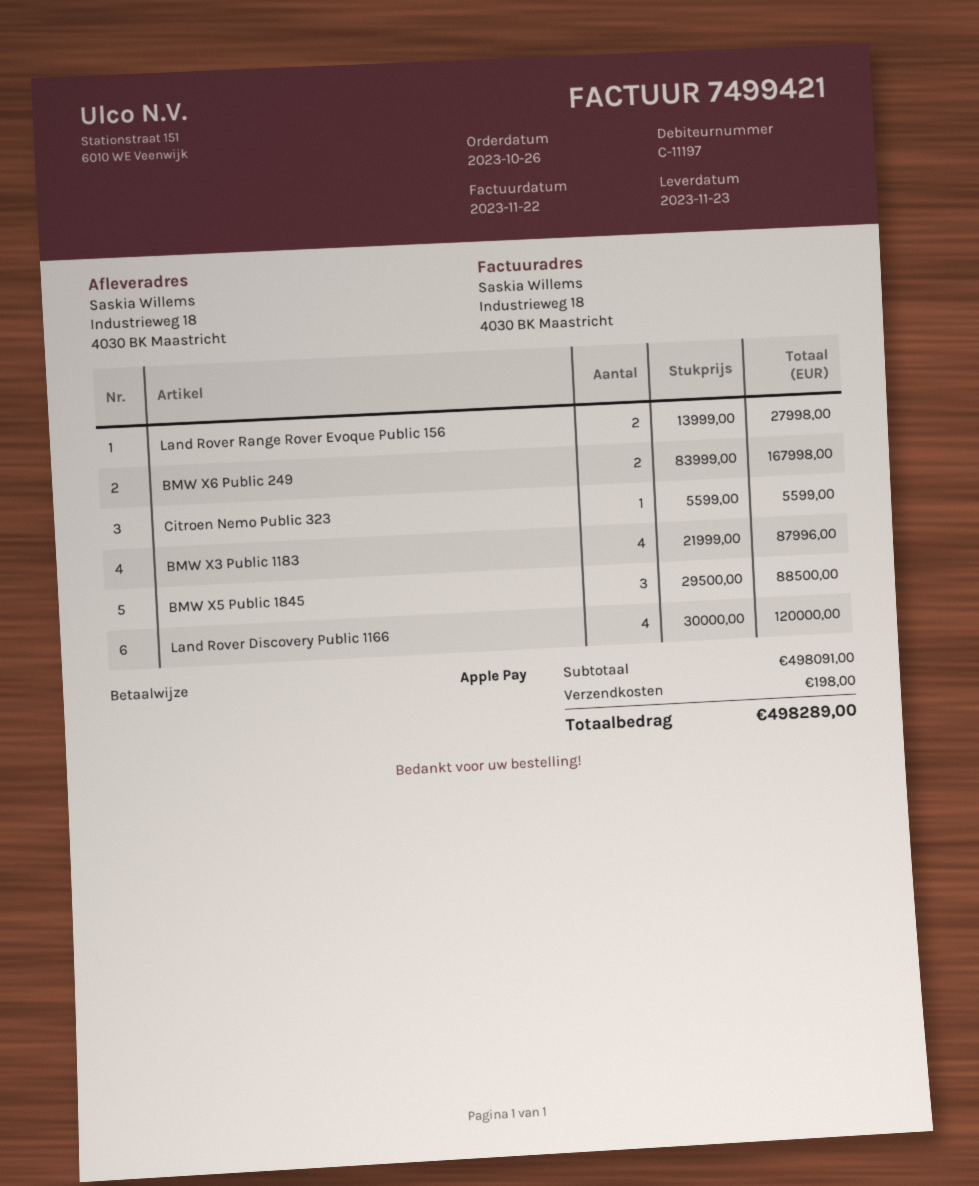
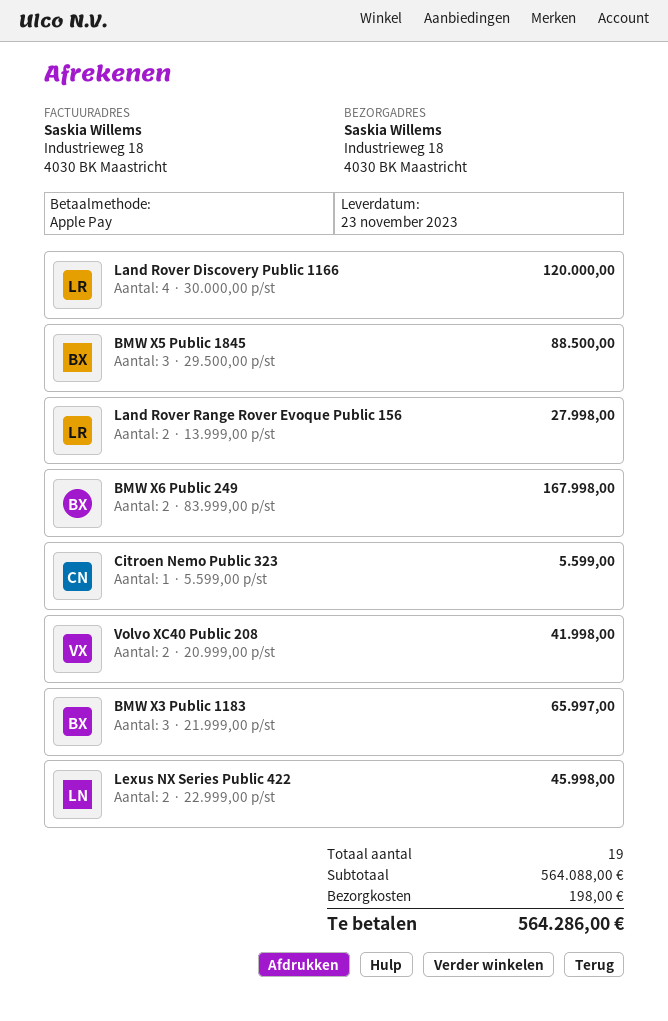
BMW X3 Public 1183: 4 x 21999.00 = 87996.00 -> 3 x 21999.00 = 65997.00
Volvo XC40 Public 208: none -> 2 x 20999.00 = 41998.00
Lexus NX Series Public 422: none -> 2 x 22999.00 = 45998.00
subtotal: 498091.00 -> 564088.00
total: 498289.00 -> 564286.00

